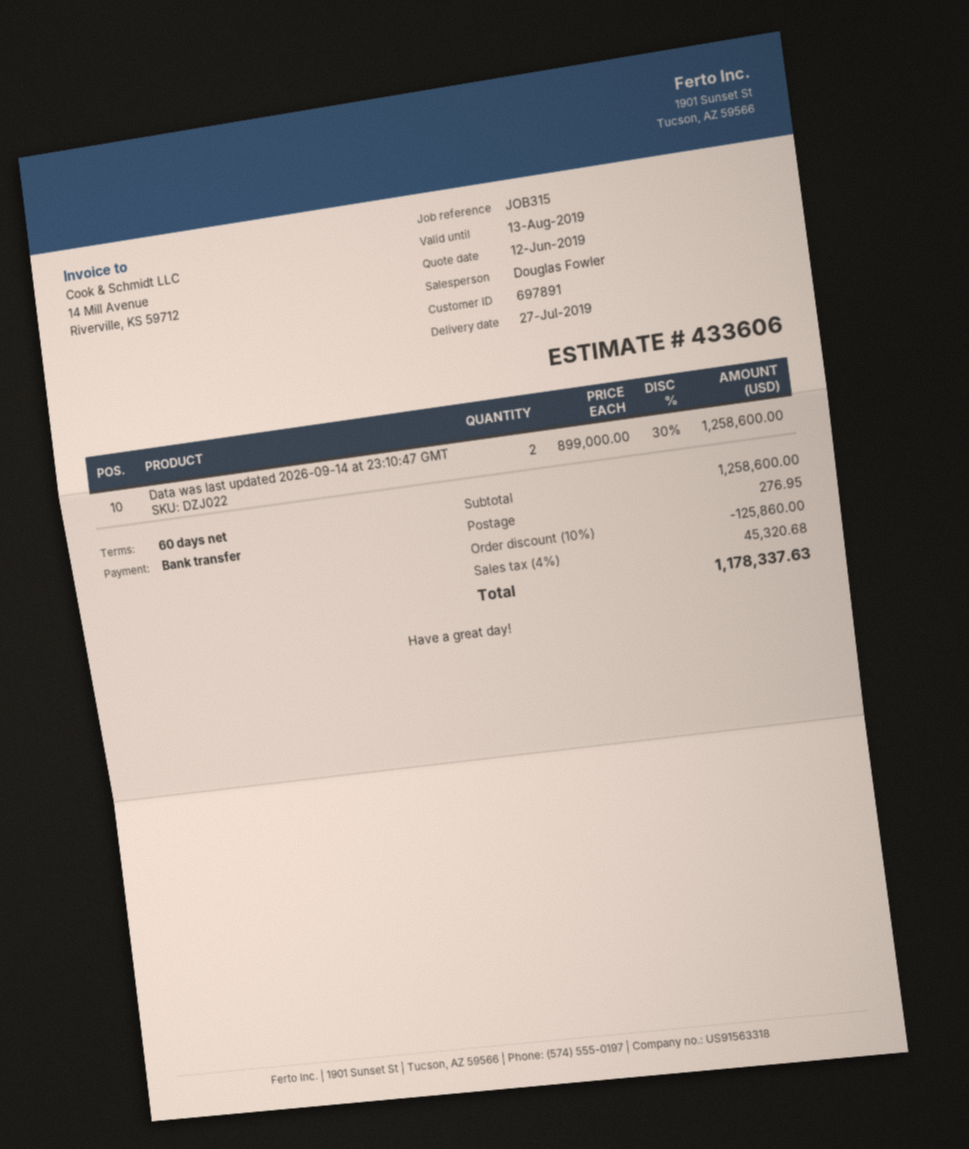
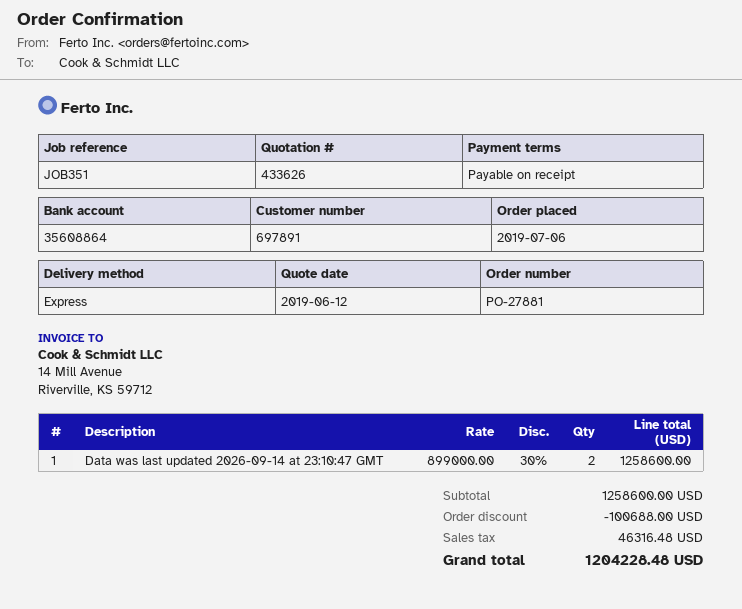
quote number: 433606 -> 433626
payment terms: 60 days -> on receipt
reference: JOB315 -> JOB351
discount: 125860.00 -> 100688.00
shipping: 276.95 -> none
tax: 45320.68 -> 46316.48
total: 1178337.63 -> 1204228.48

